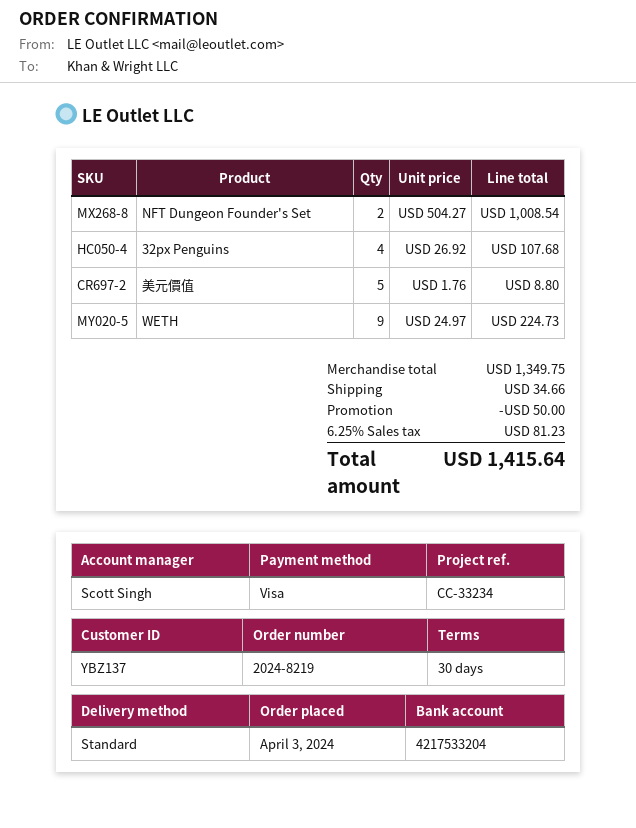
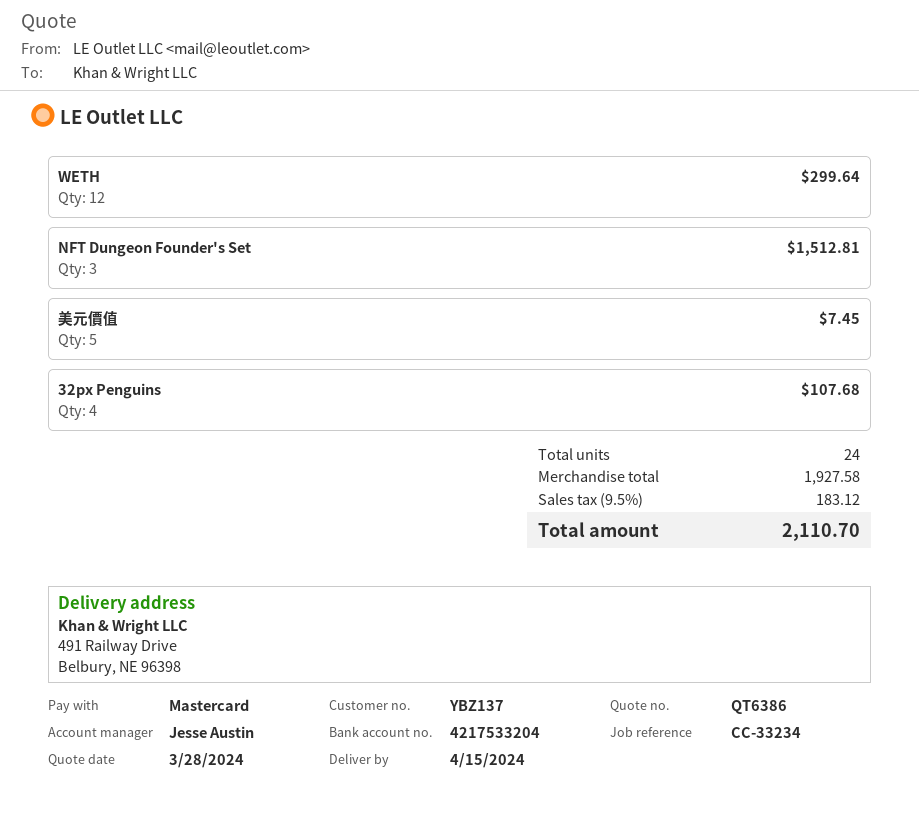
sales rep: Scott Singh -> Jesse Austin
payment method: Visa -> Mastercard
NFT Dungeon Founder's Set: 2 for 1008.54 -> 3 for 1512.81
美元價值: 5 for 8.80 -> 5 for 7.45
WETH: 9 for 224.73 -> 12 for 299.64
subtotal: 1349.75 -> 1927.58
discount: 50.00 -> none
shipping: 34.66 -> none
tax: 6.25% = 81.23 -> 9.5% = 183.12
total: 1415.64 -> 2110.70

